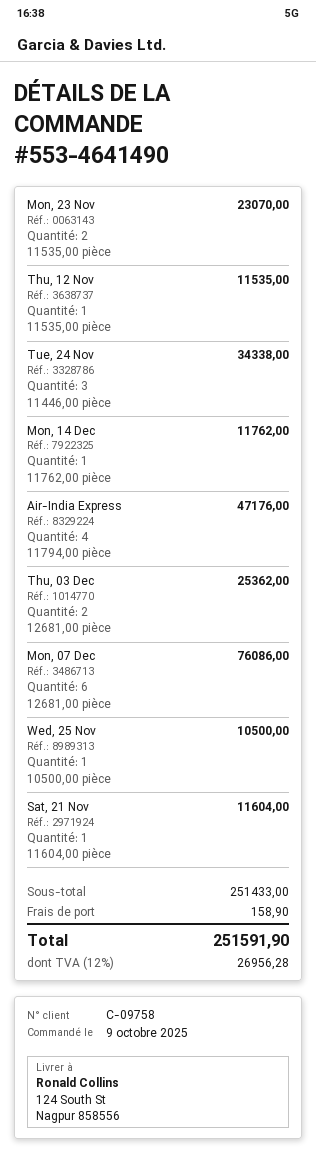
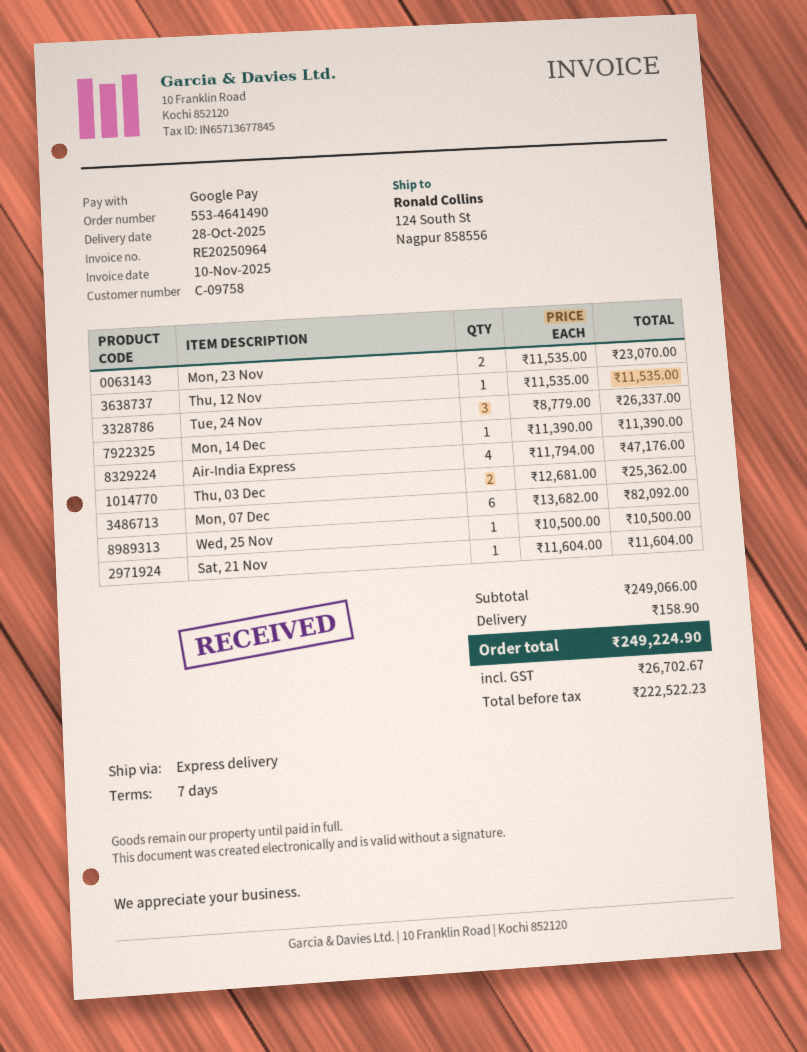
Tue, 24 Nov: 3 x 11446.00 = 34338.00 -> 3 x 8779.00 = 26337.00
Mon, 14 Dec: 1 x 11762.00 = 11762.00 -> 1 x 11390.00 = 11390.00
Mon, 07 Dec: 6 x 12681.00 = 76086.00 -> 6 x 13682.00 = 82092.00
subtotal: 251433.00 -> 249066.00
tax: 26956.28 -> 26702.67
total: 251591.90 -> 249224.90

